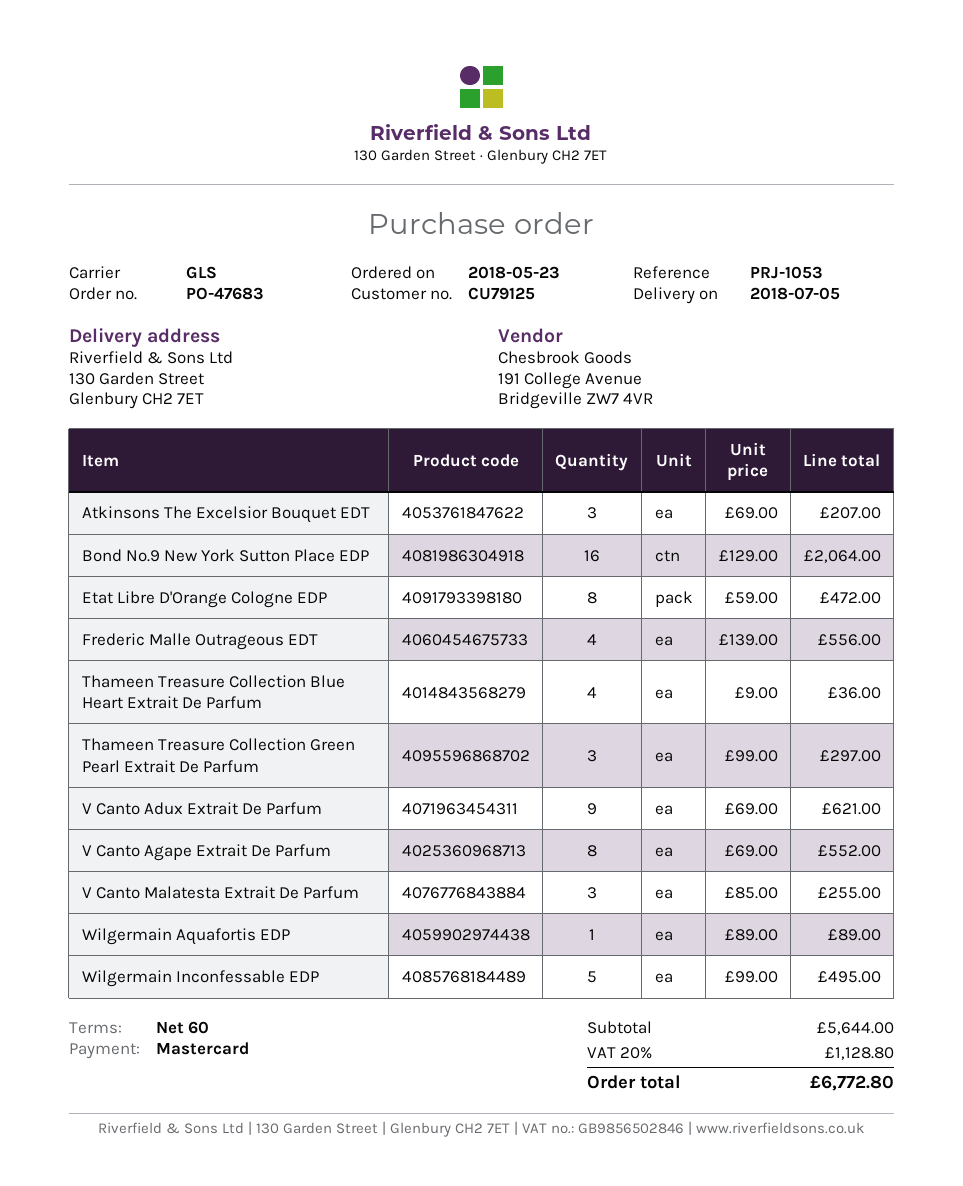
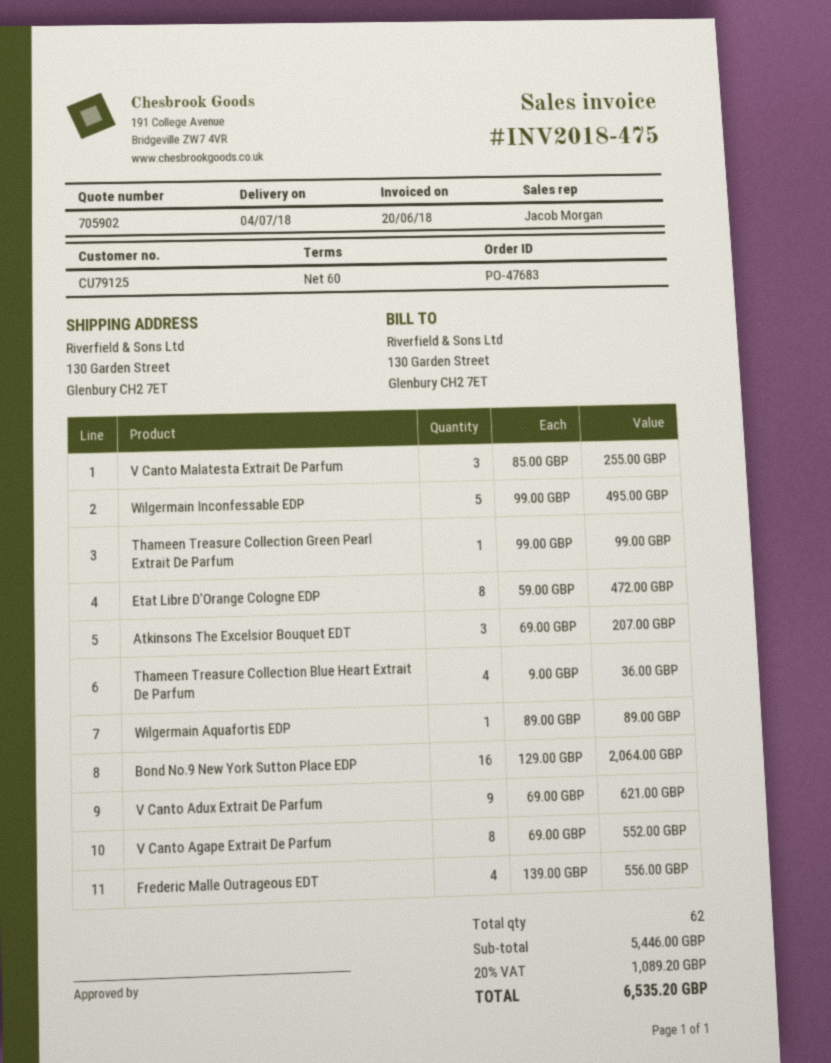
delivery date: 2018-07-05 -> 2018-07-04
Thameen Treasure Collection Green Pearl Extrait De Parfum: 3 x 99.00 = 297.00 -> 1 x 99.00 = 99.00
subtotal: 5644.00 -> 5446.00
tax: 20% = 1128.80 -> 20% = 1089.20
total: 6772.80 -> 6535.20

